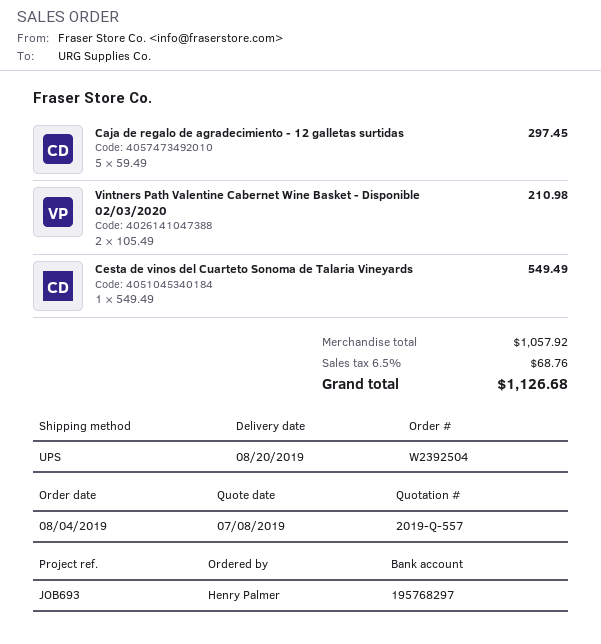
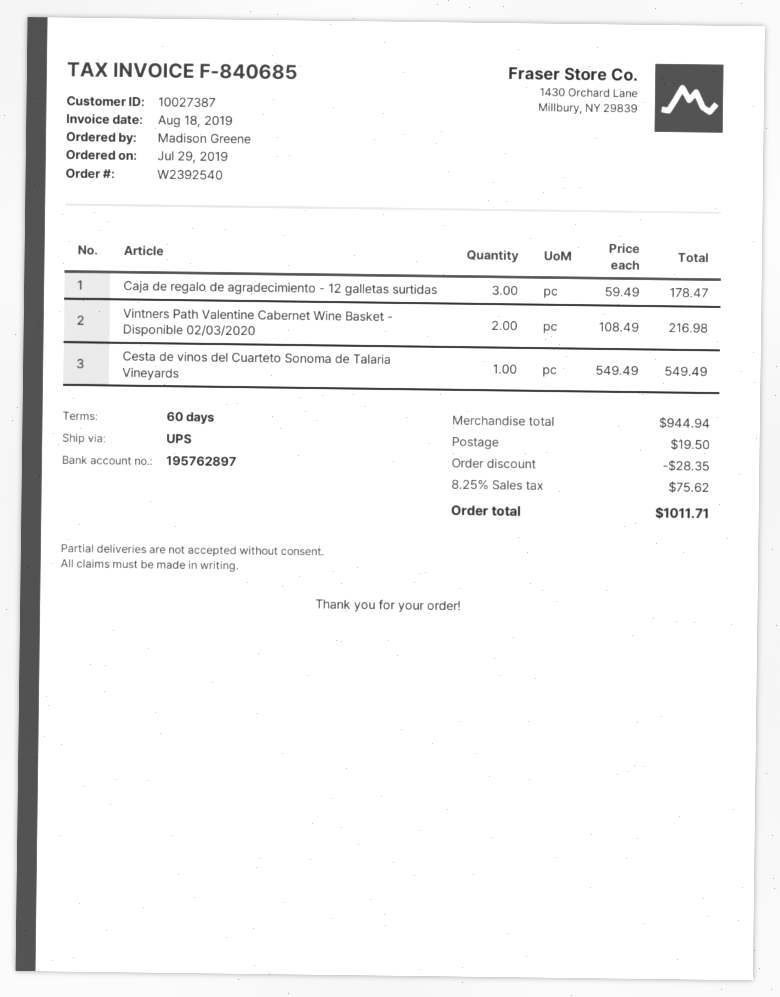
order number: W2392504 -> W2392540
order date: 2019-08-04 -> 2019-07-29
ordered by: Henry Palmer -> Madison Greene
bank account: 195768297 -> 195762897
Caja de regalo de agradecimiento - 12 galletas surtidas: 5 x 59.49 = 297.45 -> 3 x 59.49 = 178.47
Vintners Path Valentine Cabernet Wine Basket - Disponible 02/03/2020: 2 x 105.49 = 210.98 -> 2 x 108.49 = 216.98
subtotal: 1057.92 -> 944.94
discount: none -> 28.35
shipping: none -> 19.50
tax: 6.5% = 68.76 -> 8.25% = 75.62
total: 1126.68 -> 1011.71

